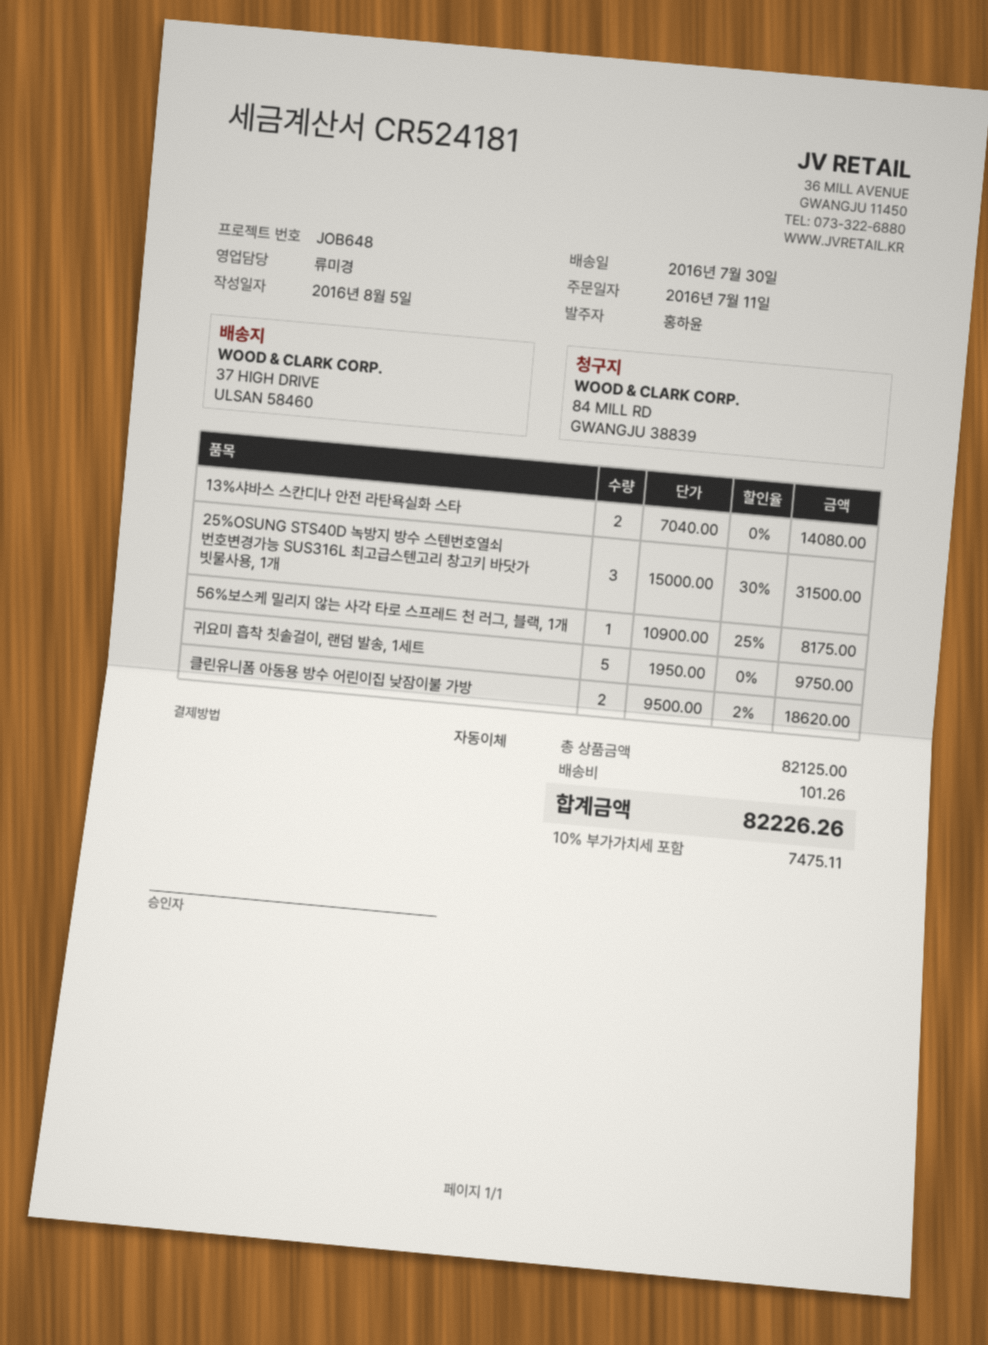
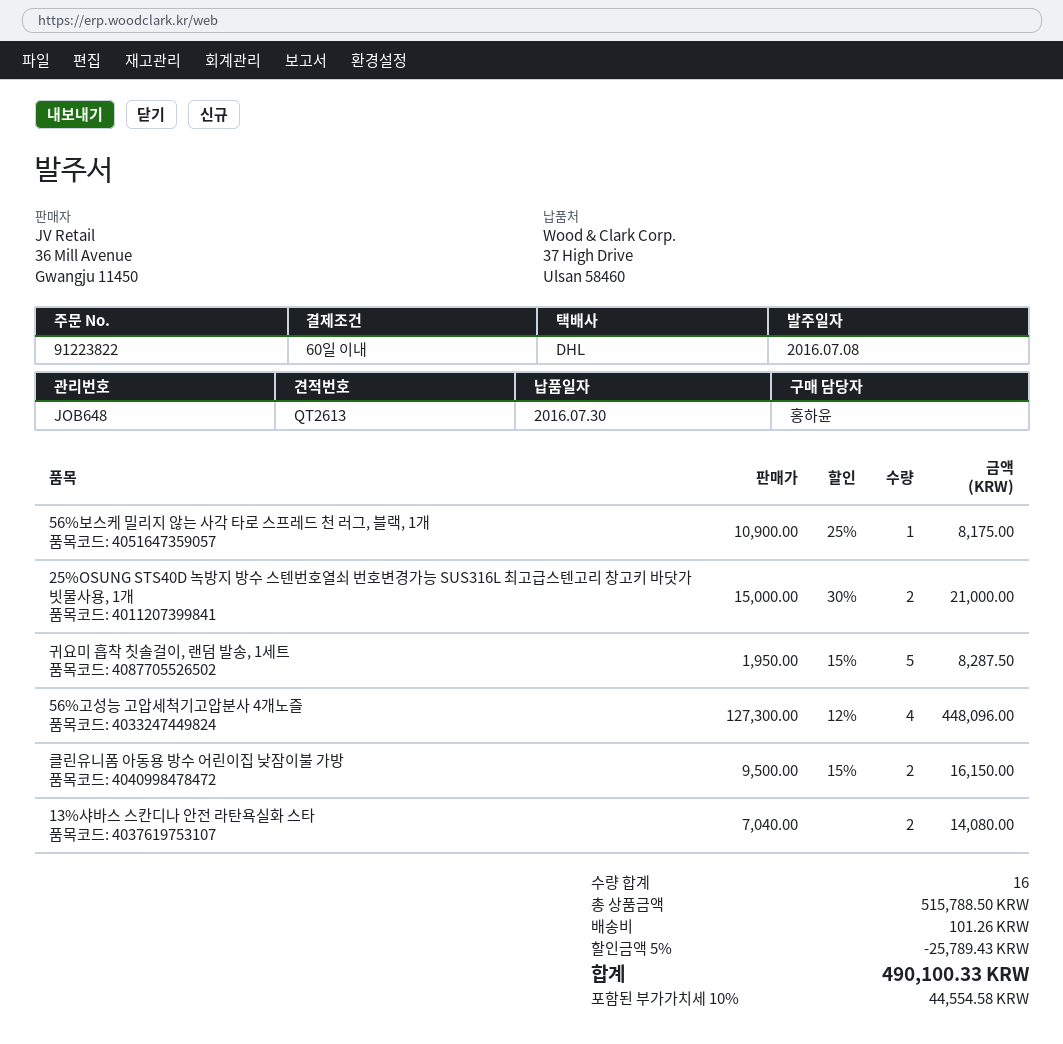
order date: 2016-07-11 -> 2016-07-08
25%OSUNG STS40D 녹방지 방수 스텐번호열쇠 번호변경가능 SUS316L 최고급스텐고리 창고키 바닷가 빗물사용, 1개: 3 x 15000.00 - 30% = 31500.00 -> 2 x 15000.00 - 30% = 21000.00
귀요미 흡착 칫솔걸이, 랜덤 발송, 1세트: 5 x 1950.00 = 9750.00 -> 5 x 1950.00 - 15% = 8287.50
클린유니폼 아동용 방수 어린이집 낮잠이불 가방: 2 x 9500.00 - 2% = 18620.00 -> 2 x 9500.00 - 15% = 16150.00
56%고성능 고압세척기고압분사 4개노즐: none -> 4 x 127300.00 - 12% = 448096.00
subtotal: 82125.00 -> 515788.50
discount: none -> 5% = 25789.43
tax: 10% = 7475.11 -> 10% = 44554.58
total: 82226.26 -> 490100.33

